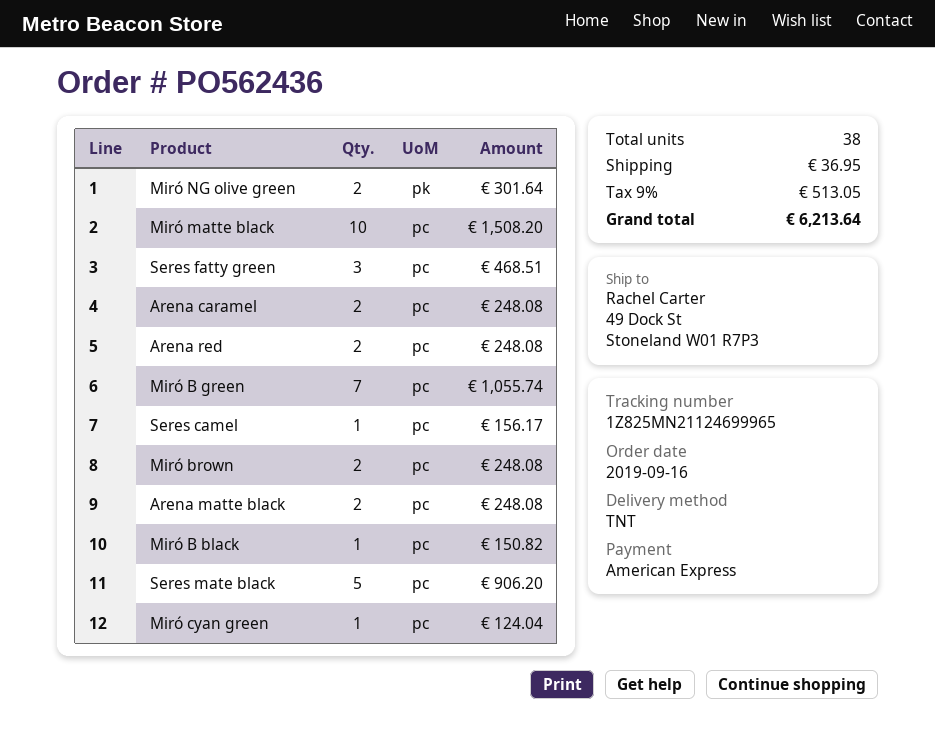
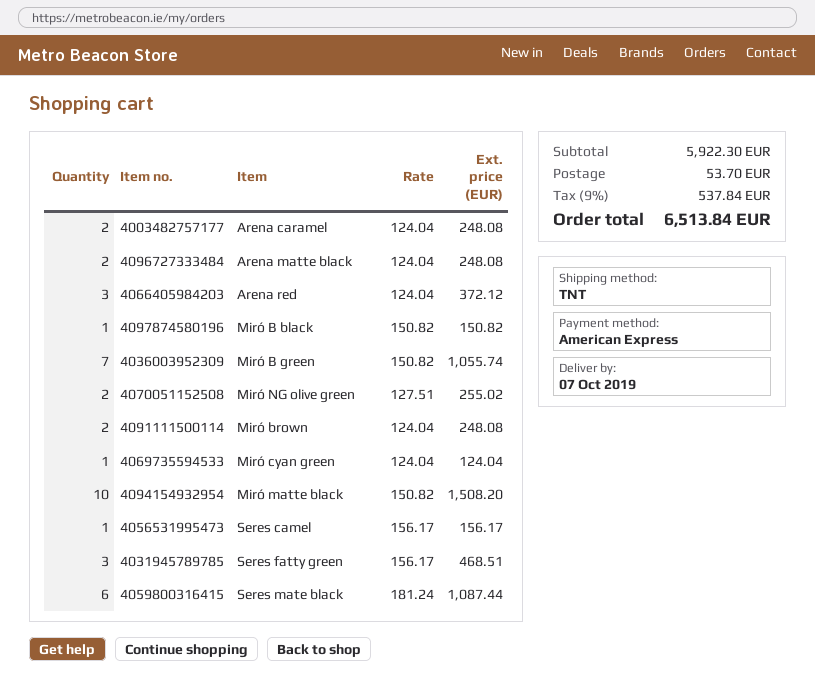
Miró NG olive green: 2 for 301.64 -> 2 for 255.02
Arena red: 2 for 248.08 -> 3 for 372.12
Seres mate black: 5 for 906.20 -> 6 for 1087.44
shipping: 36.95 -> 53.70
tax: 9% = 513.05 -> 9% = 537.84
total: 6213.64 -> 6513.84

